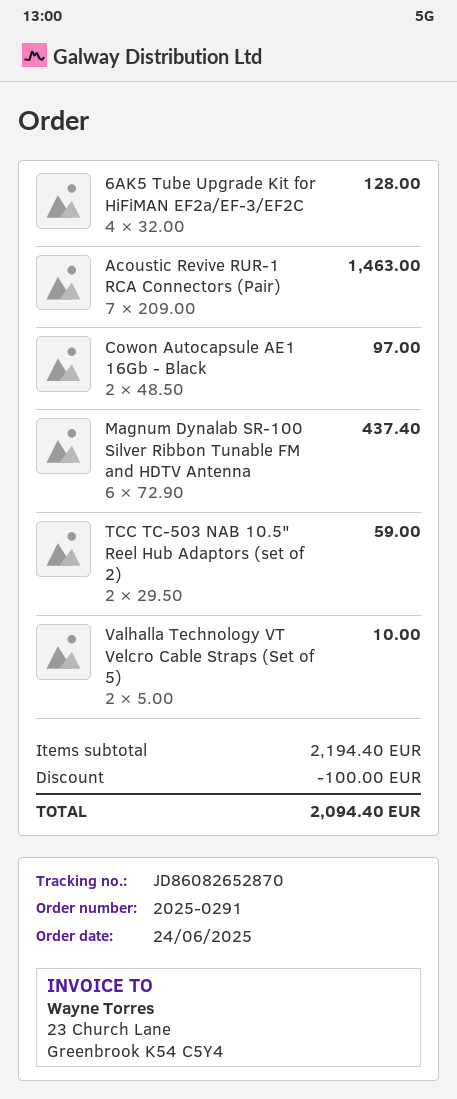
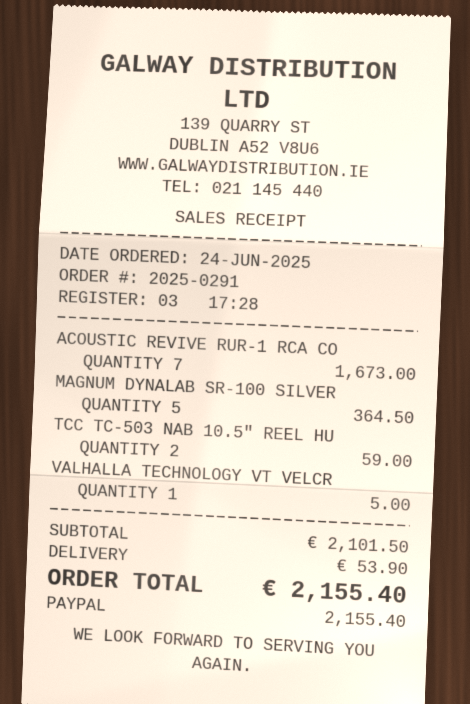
6AK5 Tube Upgrade Kit for HiFiMAN EF2a/EF-3/EF2C: 4 for 128.00 -> none
Acoustic Revive RUR-1 RCA Connectors (Pair): 7 for 1463.00 -> 7 for 1673.00
Cowon Autocapsule AE1 16Gb - Black: 2 for 97.00 -> none
Magnum Dynalab SR-100 Silver Ribbon Tunable FM and HDTV Antenna: 6 for 437.40 -> 5 for 364.50
Valhalla Technology VT Velcro Cable Straps (Set of 5): 2 for 10.00 -> 1 for 5.00
subtotal: 2194.40 -> 2101.50
discount: 100.00 -> none
shipping: none -> 53.90
total: 2094.40 -> 2155.40

